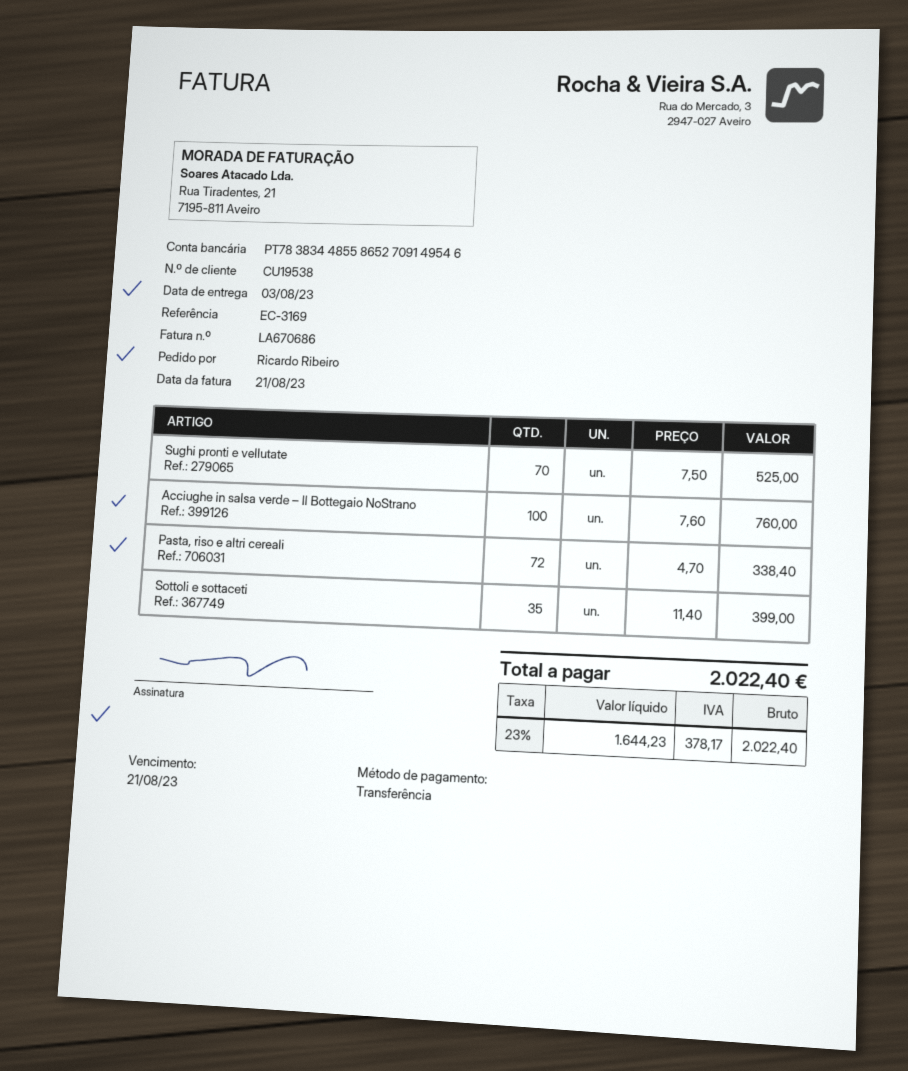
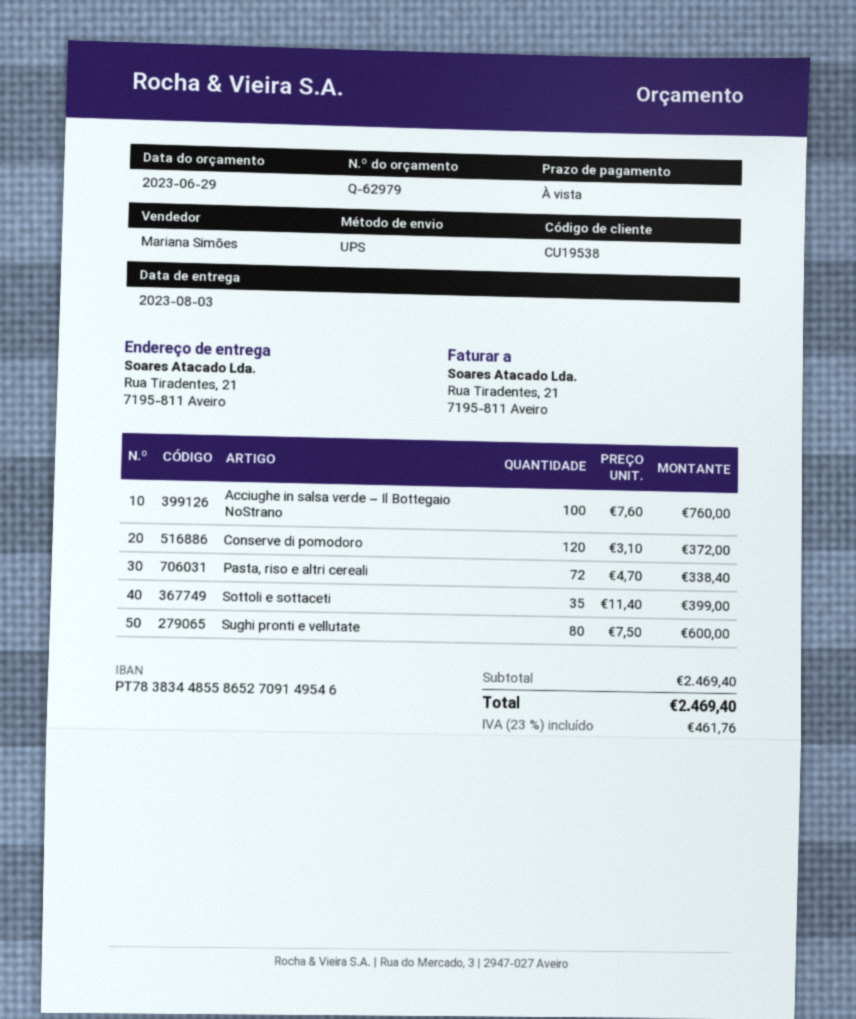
Sughi pronti e vellutate: 70 x 7.50 = 525.00 -> 80 x 7.50 = 600.00
Conserve di pomodoro: none -> 120 x 3.10 = 372.00
tax: 23% = 378.17 -> 23% = 461.76
total: 2022.40 -> 2469.40

